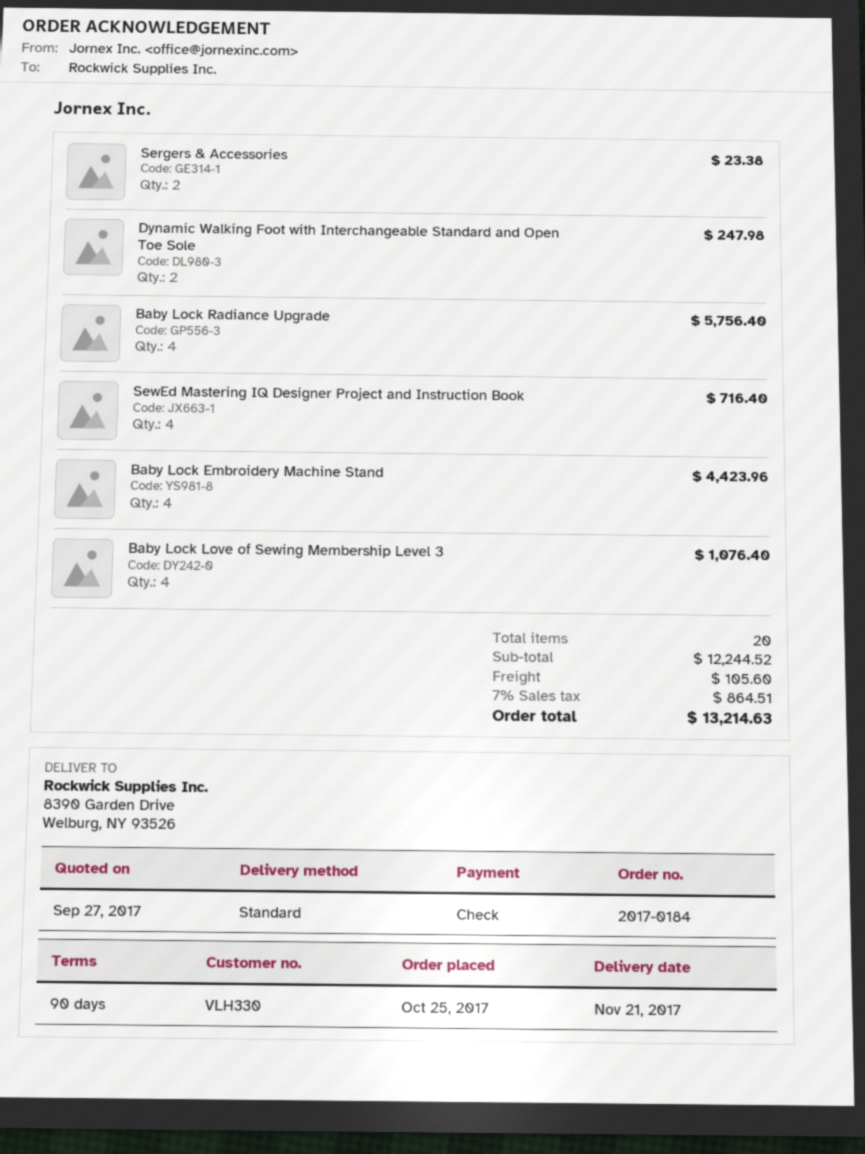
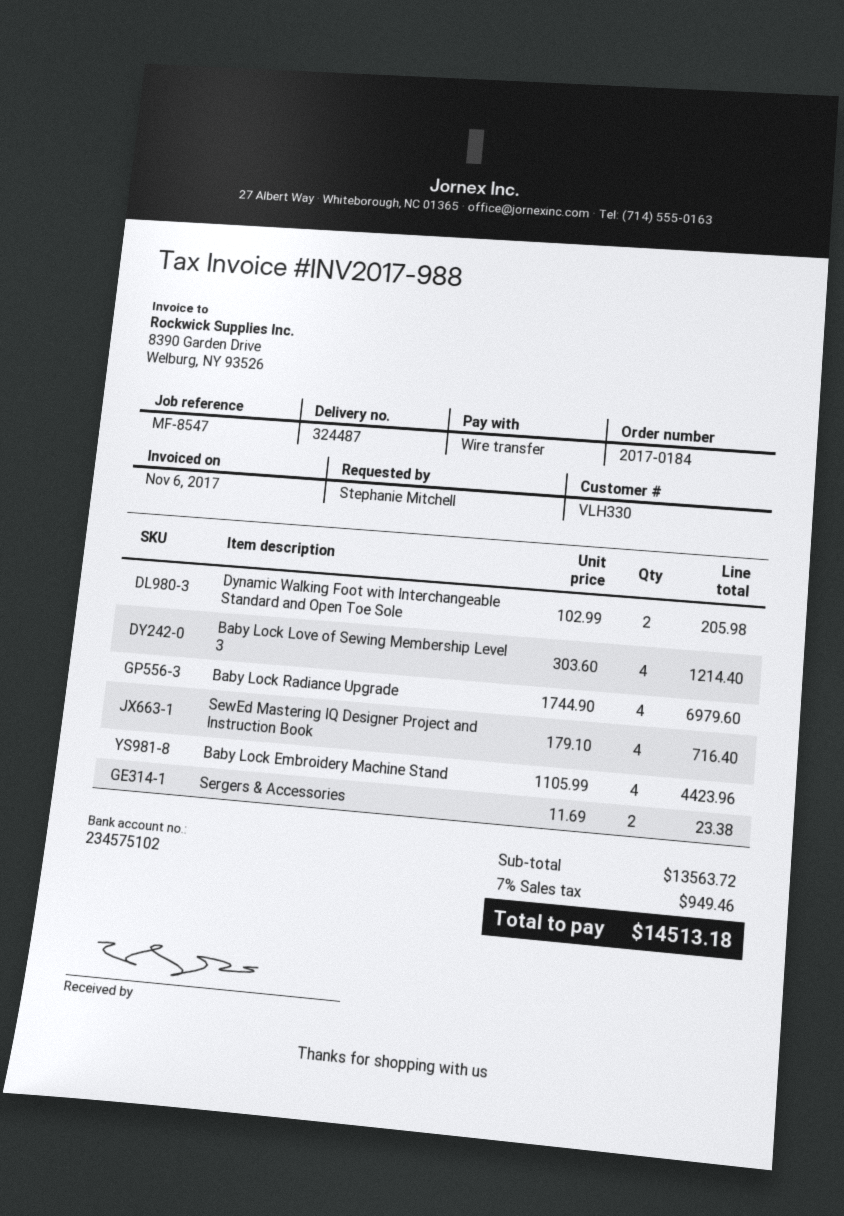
payment method: cheque -> bank transfer
Dynamic Walking Foot with Interchangeable Standard and Open Toe Sole: 2 for 247.98 -> 2 for 205.98
Baby Lock Radiance Upgrade: 4 for 5756.40 -> 4 for 6979.60
Baby Lock Love of Sewing Membership Level 3: 4 for 1076.40 -> 4 for 1214.40
subtotal: 12244.52 -> 13563.72
shipping: 105.60 -> none
tax: 7% = 864.51 -> 7% = 949.46
total: 13214.63 -> 14513.18

